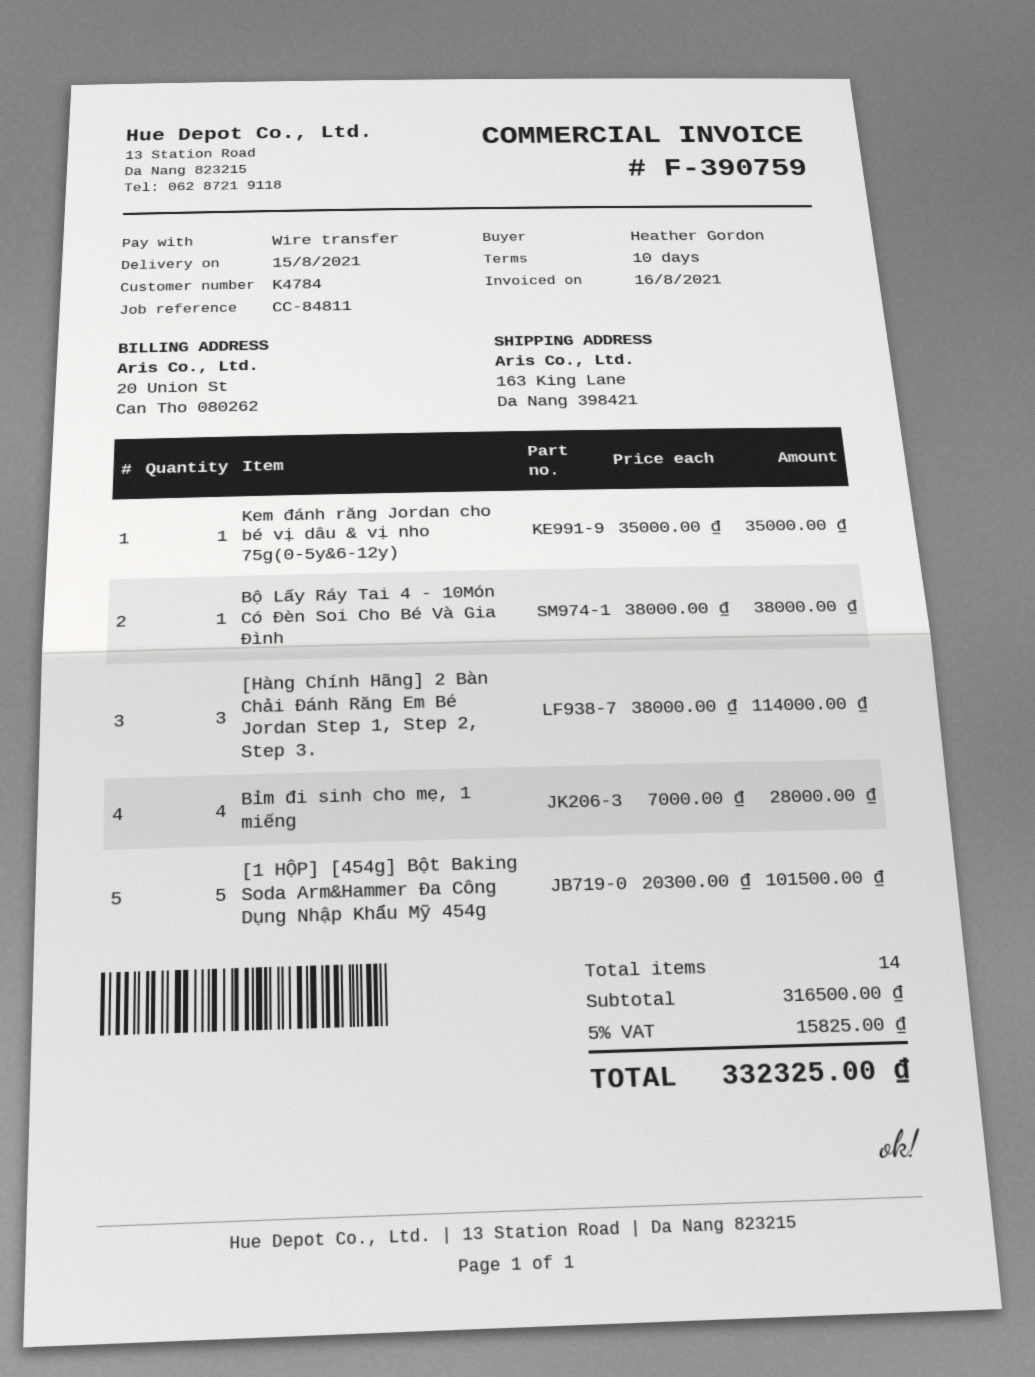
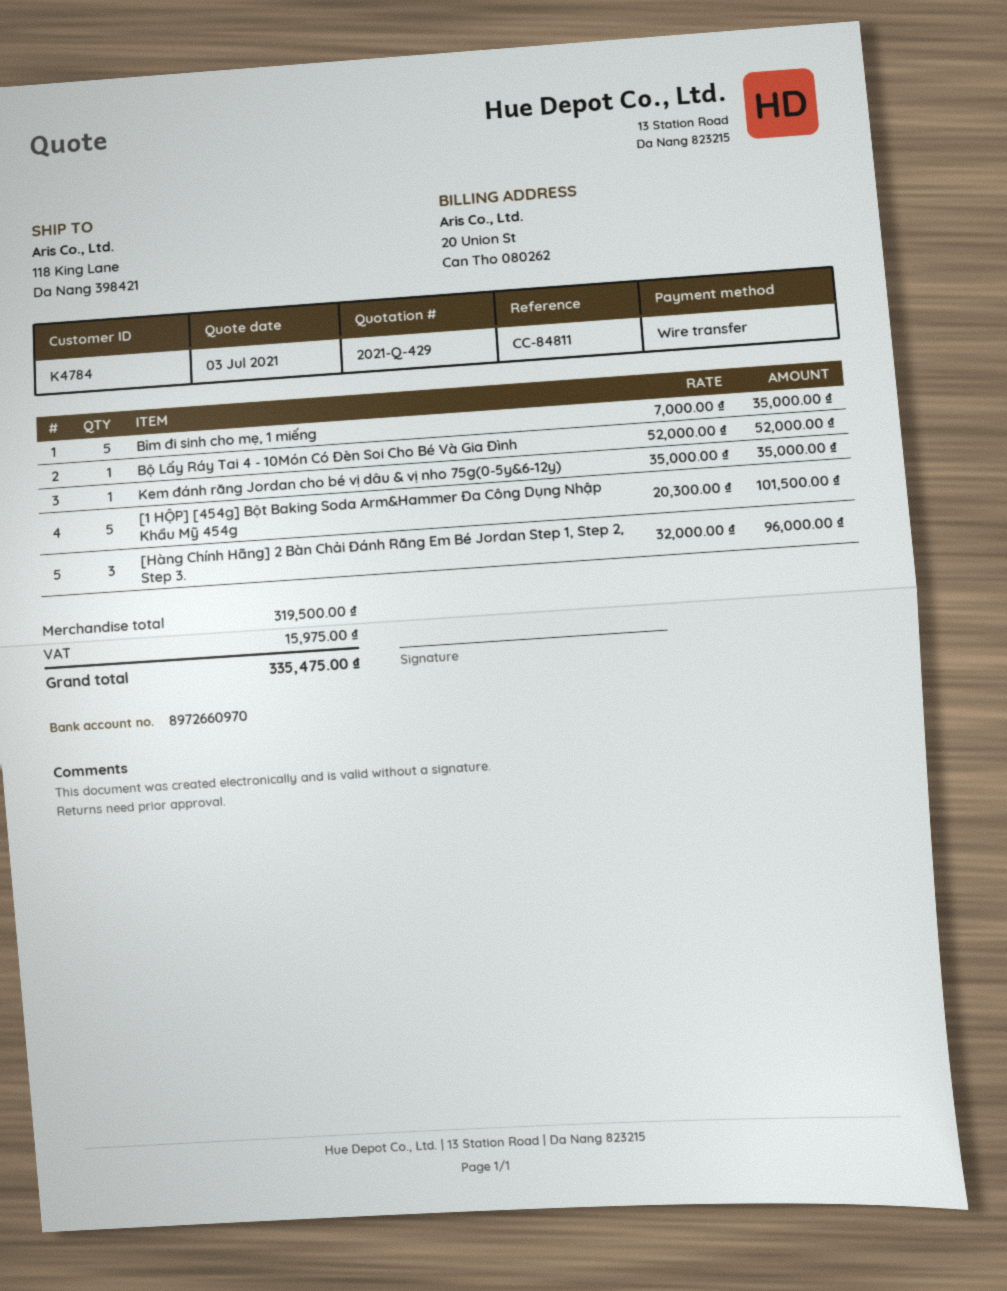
ship to: 163 King Lane, Da Nang 398421 -> 118 King Lane, Da Nang 398421
Bộ Lấy Ráy Tai 4 - 10Món Có Đèn Soi Cho Bé Và Gia Đình: 1 x 38000.00 = 38000.00 -> 1 x 52000.00 = 52000.00
[Hàng Chính Hãng] 2 Bàn Chải Đánh Răng Em Bé Jordan Step 1, Step 2, Step 3.: 3 x 38000.00 = 114000.00 -> 3 x 32000.00 = 96000.00
Bỉm đi sinh cho mẹ, 1 miếng: 4 x 7000.00 = 28000.00 -> 5 x 7000.00 = 35000.00
subtotal: 316500.00 -> 319500.00
tax: 15825.00 -> 15975.00
total: 332325.00 -> 335475.00

